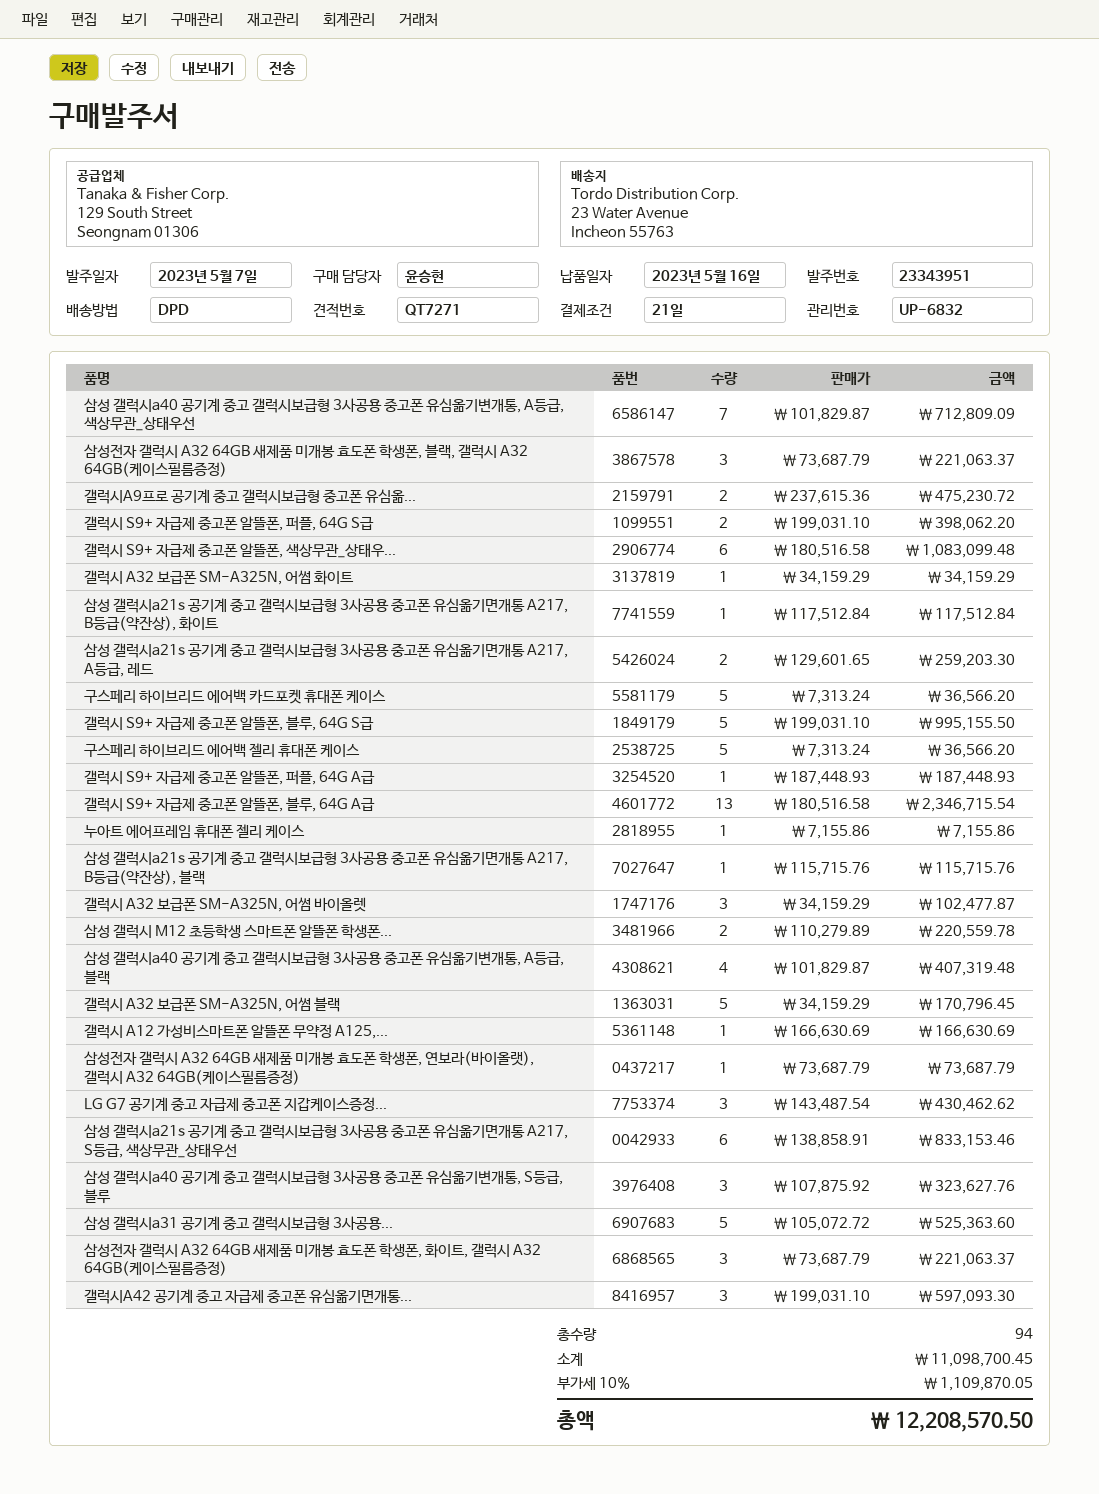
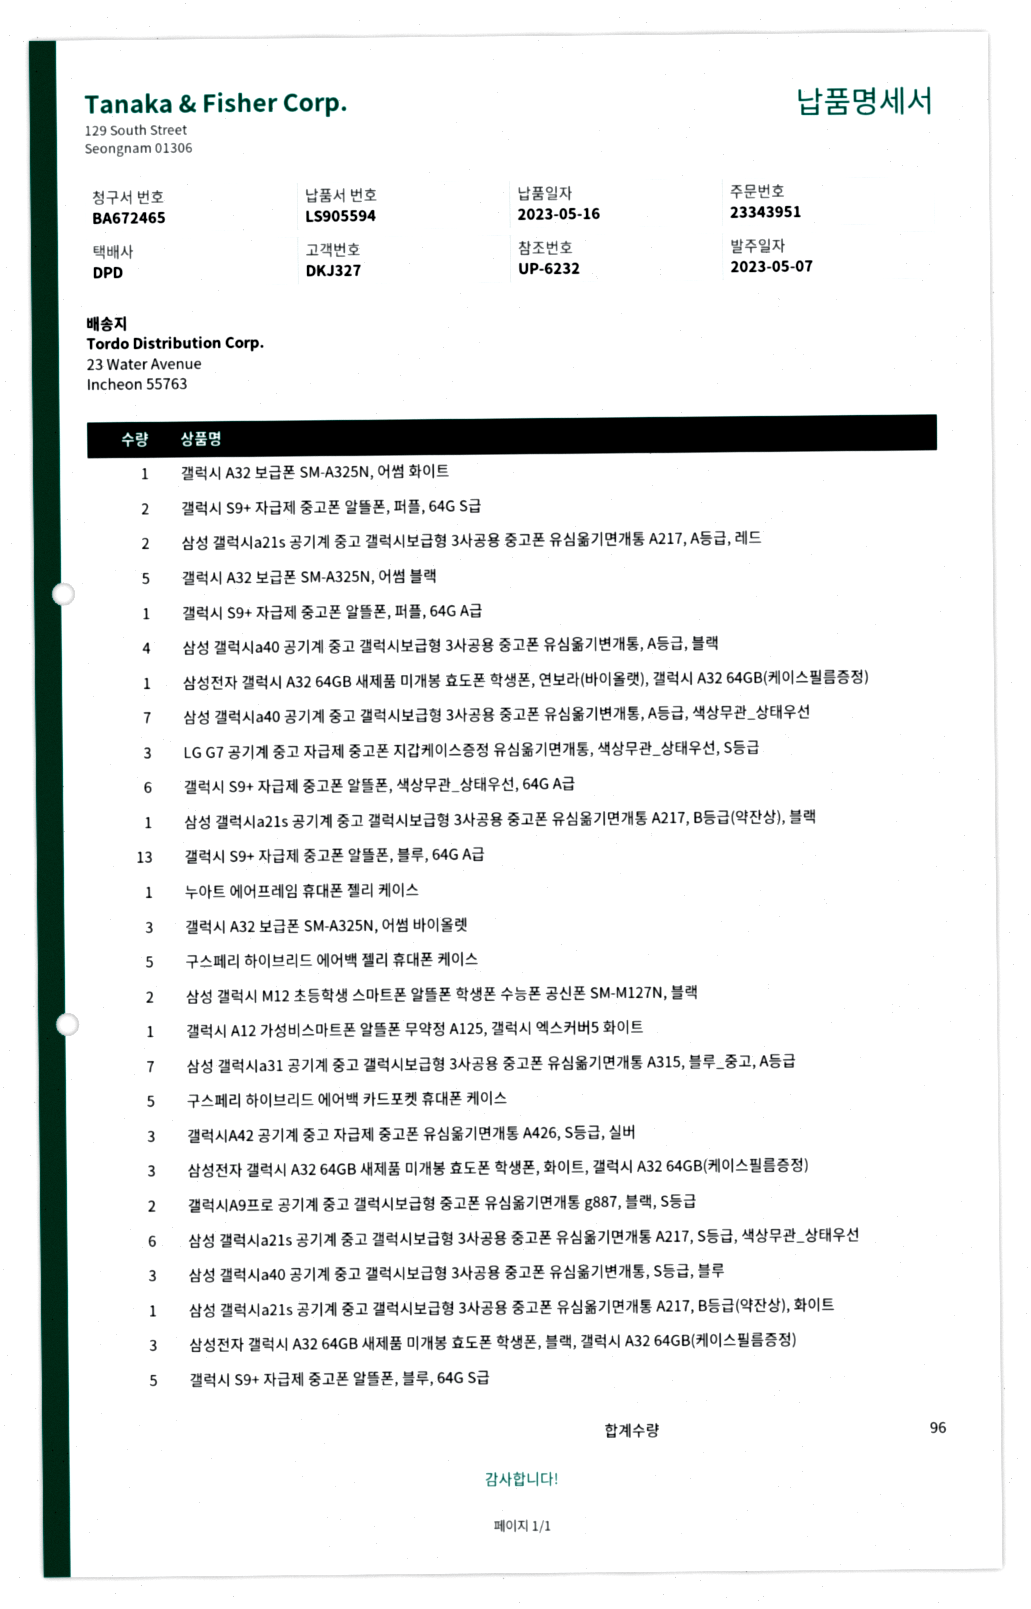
reference: UP-6832 -> UP-6232
삼성 갤럭시a31 공기계 중고 갤럭시보급형 3사공용...: 5 -> 7
total quantity: 94 -> 96

